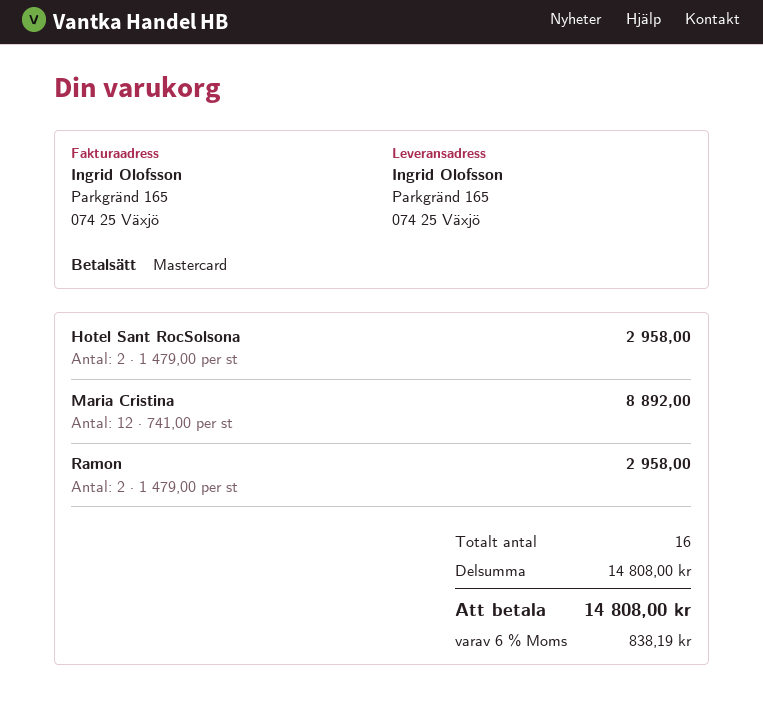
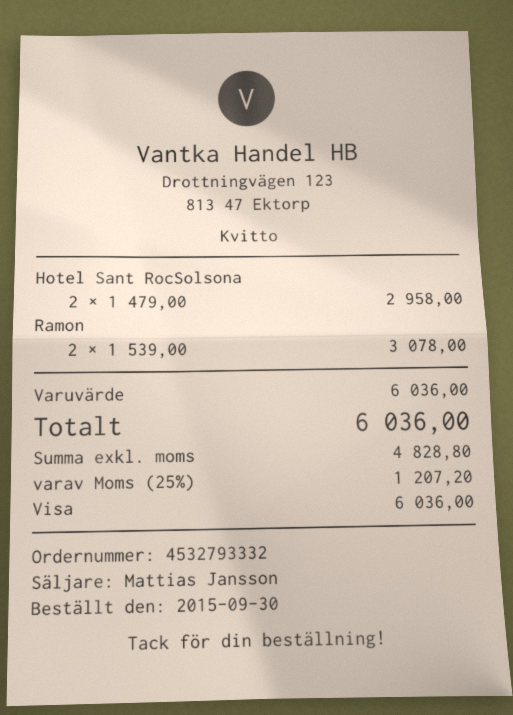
payment method: Mastercard -> Visa
Maria Cristina: 12 x 741.00 = 8892.00 -> none
Ramon: 2 x 1479.00 = 2958.00 -> 2 x 1539.00 = 3078.00
subtotal: 14808.00 -> 6036.00
tax: 6% = 838.19 -> 25% = 1207.20
total: 14808.00 -> 6036.00

